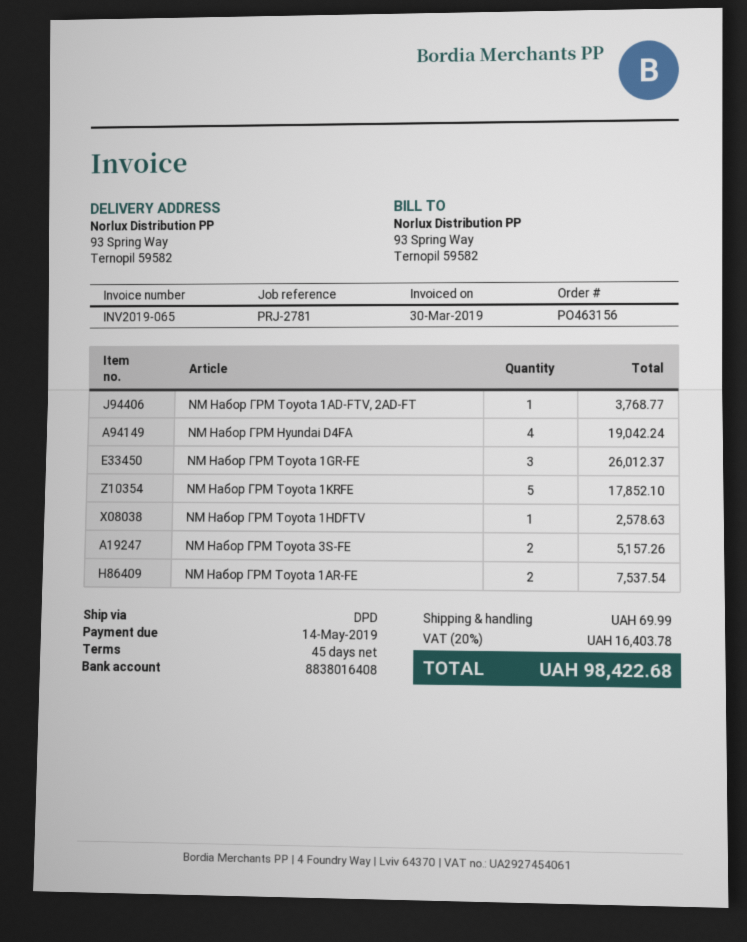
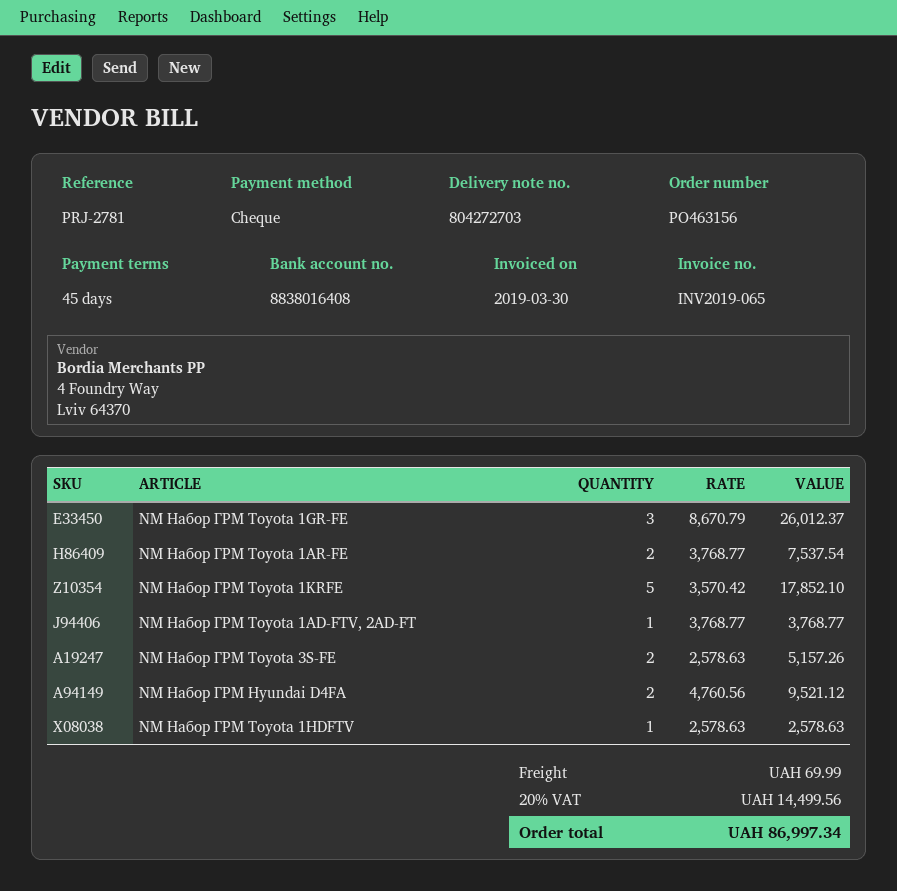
NM Набор ГРМ Hyundai D4FA: 4 for 19042.24 -> 2 for 9521.12
tax: 20% = 16403.78 -> 20% = 14499.56
total: 98422.68 -> 86997.34

